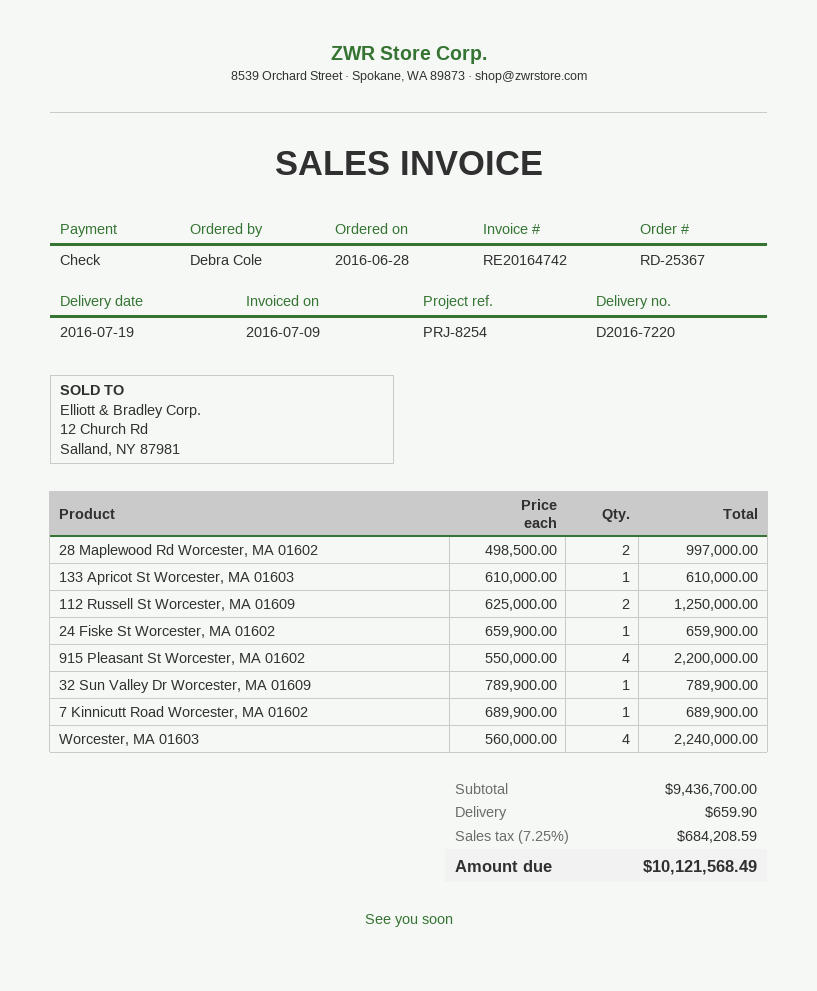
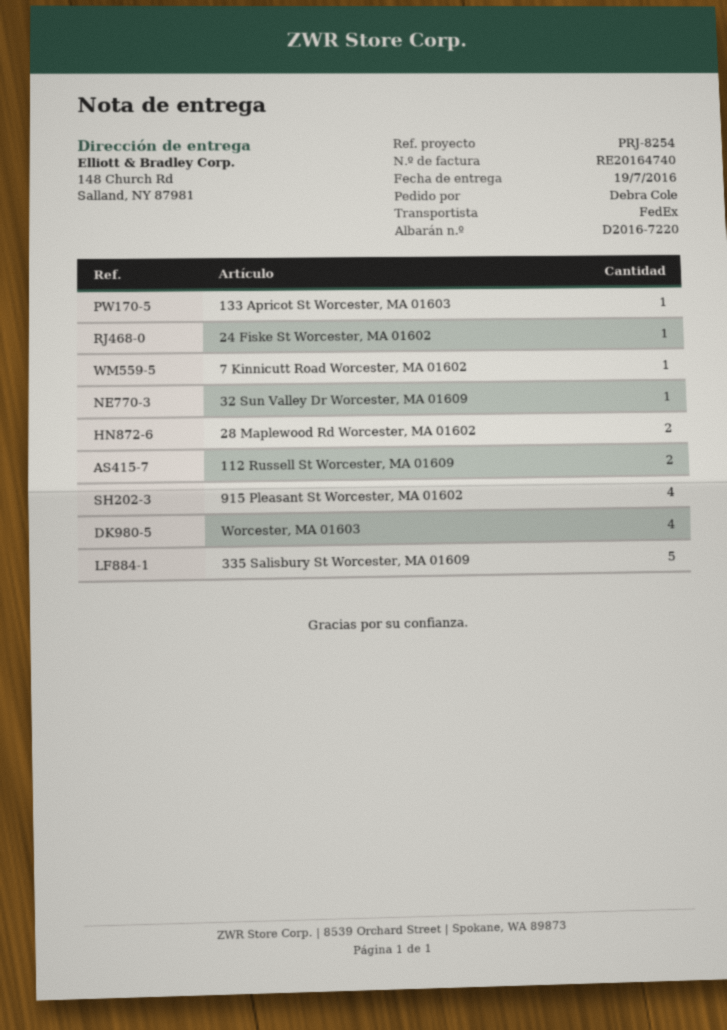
invoice number: RE20164742 -> RE20164740
335 Salisbury St Worcester, MA 01609: none -> 5

